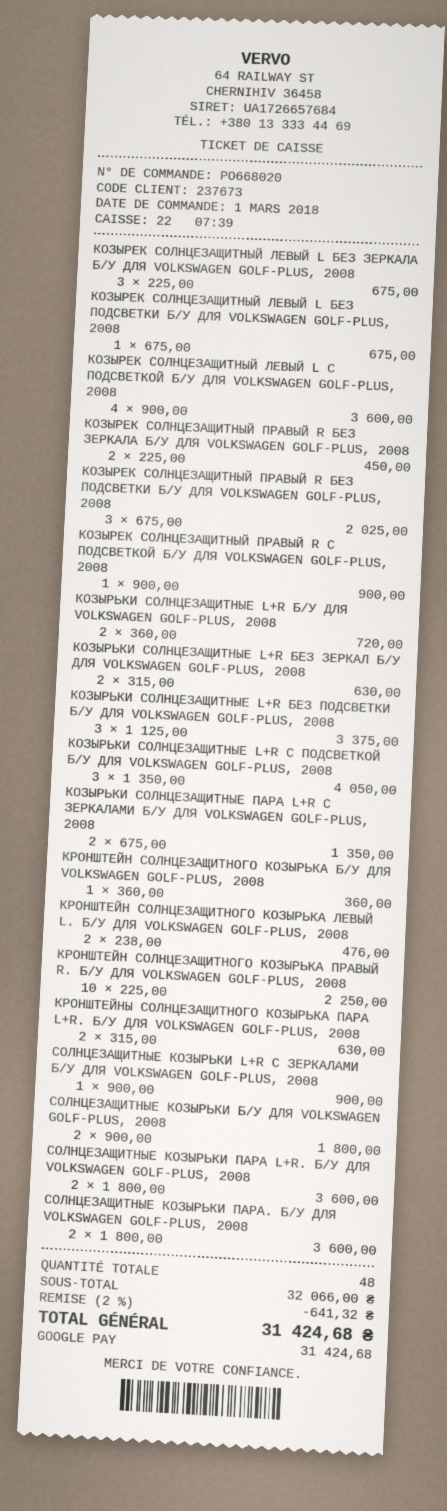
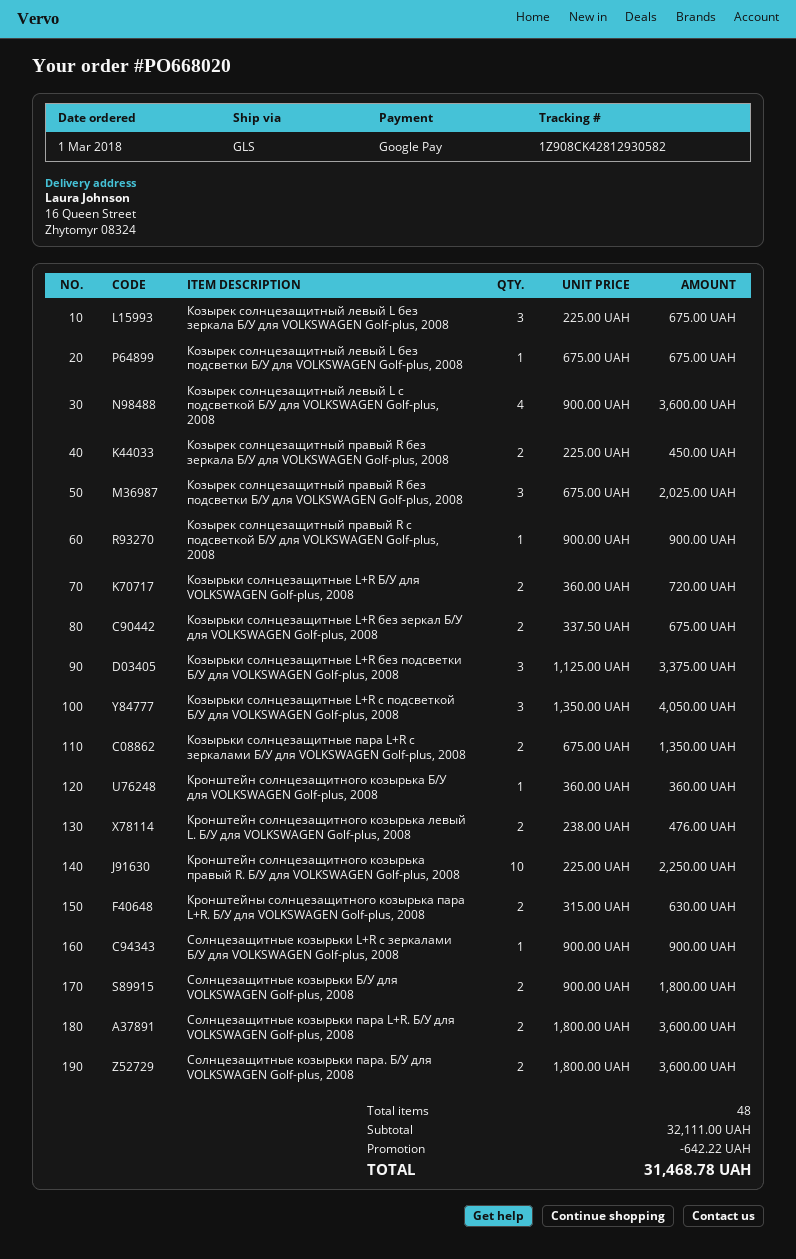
КОЗЫРЬКИ СОЛНЦЕЗАЩИТНЫЕ L+R БЕЗ ЗЕРКАЛ Б/У ДЛЯ VOLKSWAGEN GOLF-PLUS, 2008: 2 x 315.00 = 630.00 -> 2 x 337.50 = 675.00
subtotal: 32066.00 -> 32111.00
discount: 641.32 -> 642.22
total: 31424.68 -> 31468.78

